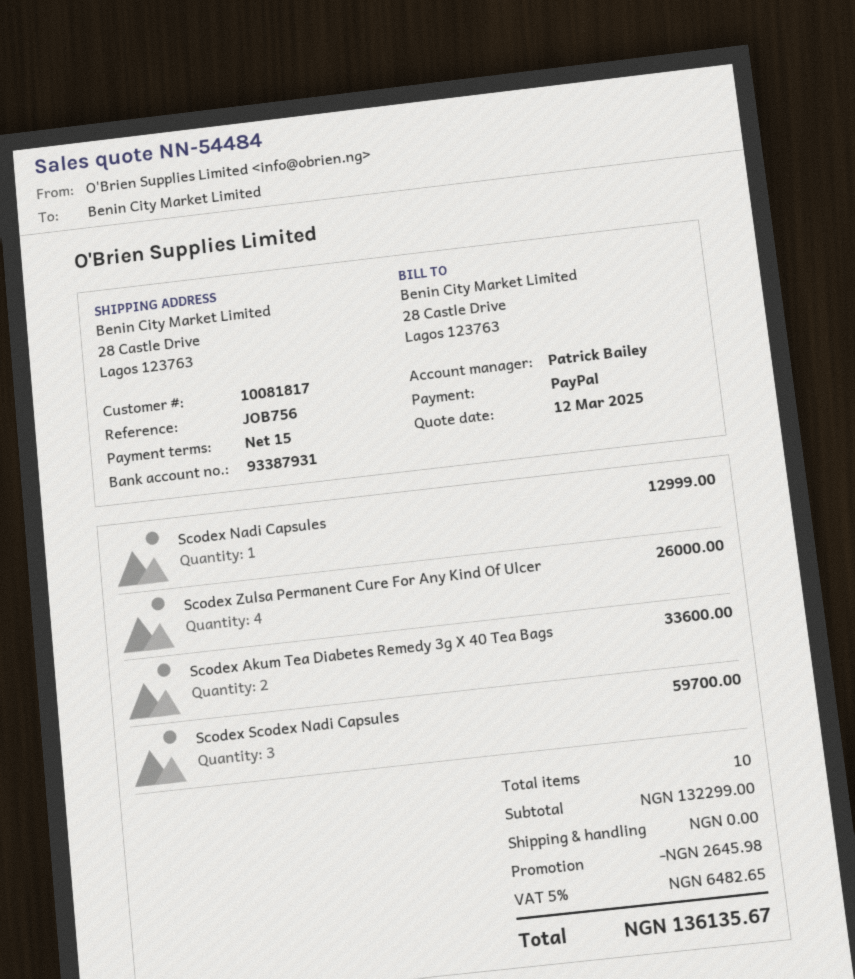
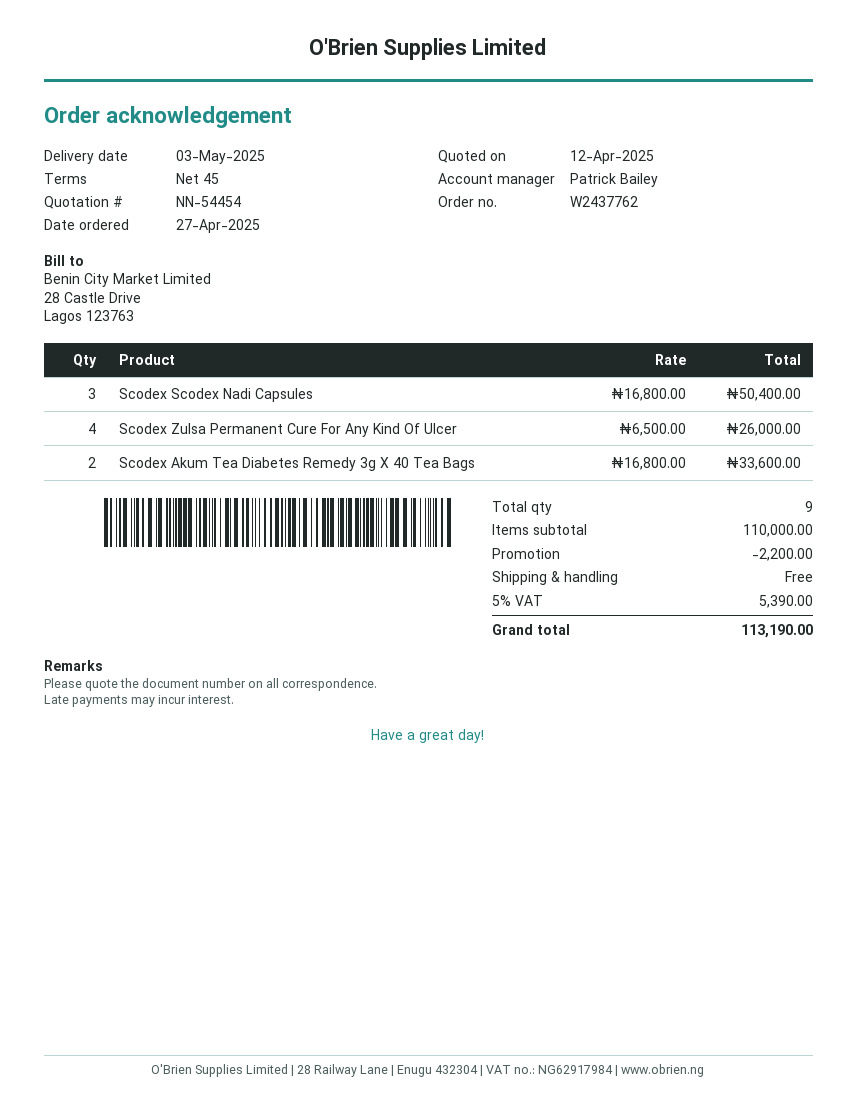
quote number: NN-54484 -> NN-54454
quote date: 2025-03-12 -> 2025-04-12
payment terms: 15 days -> 45 days
Scodex Nadi Capsules: 1 for 12999.00 -> none
Scodex Scodex Nadi Capsules: 3 for 59700.00 -> 3 for 50400.00
total quantity: 10 -> 9
subtotal: 132299.00 -> 110000.00
discount: 2645.98 -> 2200.00
tax: 5% = 6482.65 -> 5% = 5390.00
total: 136135.67 -> 113190.00

